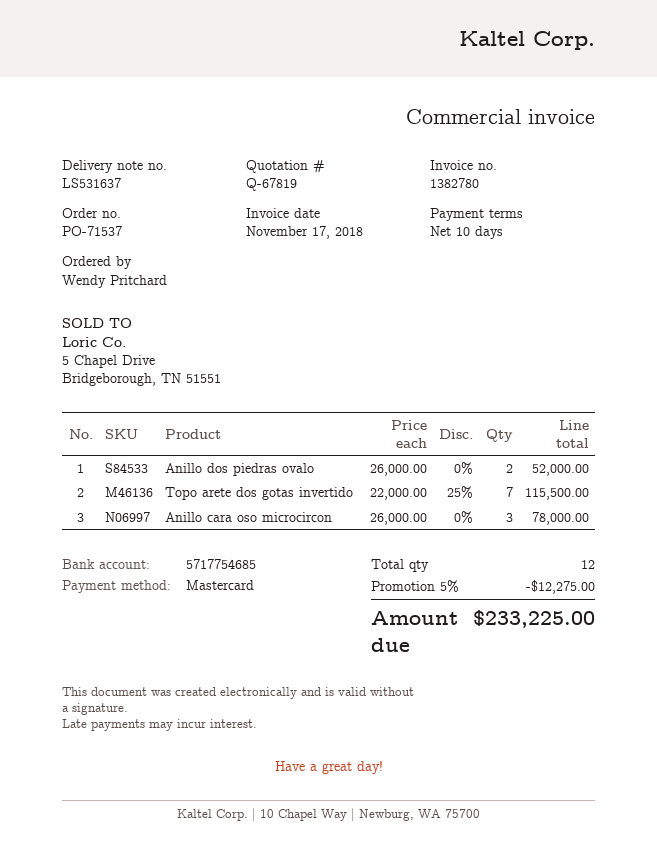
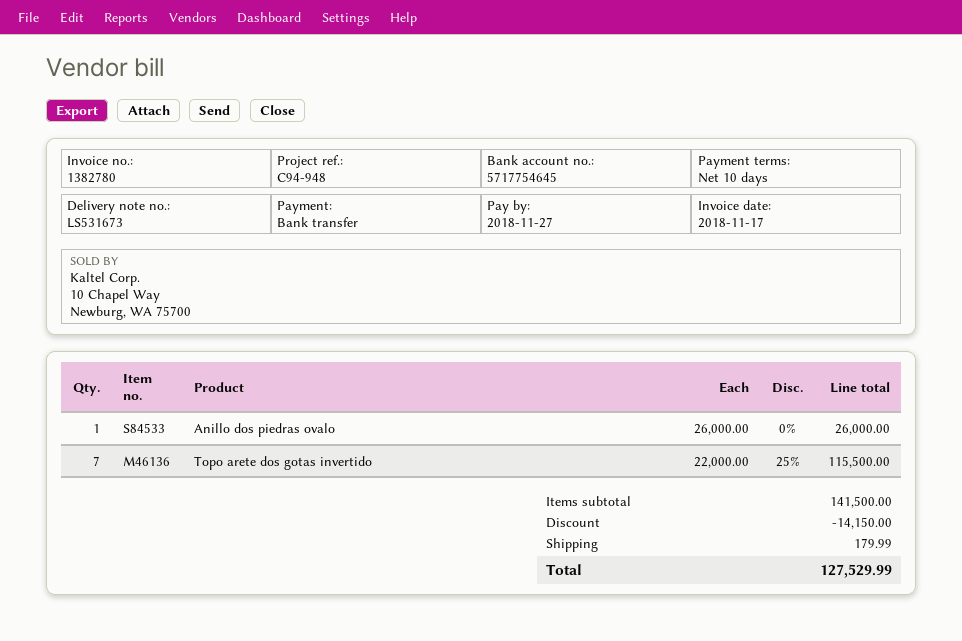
delivery note number: LS531637 -> LS531673
payment method: Mastercard -> bank transfer
bank account: 5717754685 -> 5717754645
Anillo dos piedras ovalo: 2 x 26000.00 = 52000.00 -> 1 x 26000.00 = 26000.00
Anillo cara oso microcircon: 3 x 26000.00 = 78000.00 -> none
discount: 12275.00 -> 14150.00
shipping: none -> 179.99
total: 233225.00 -> 127529.99

